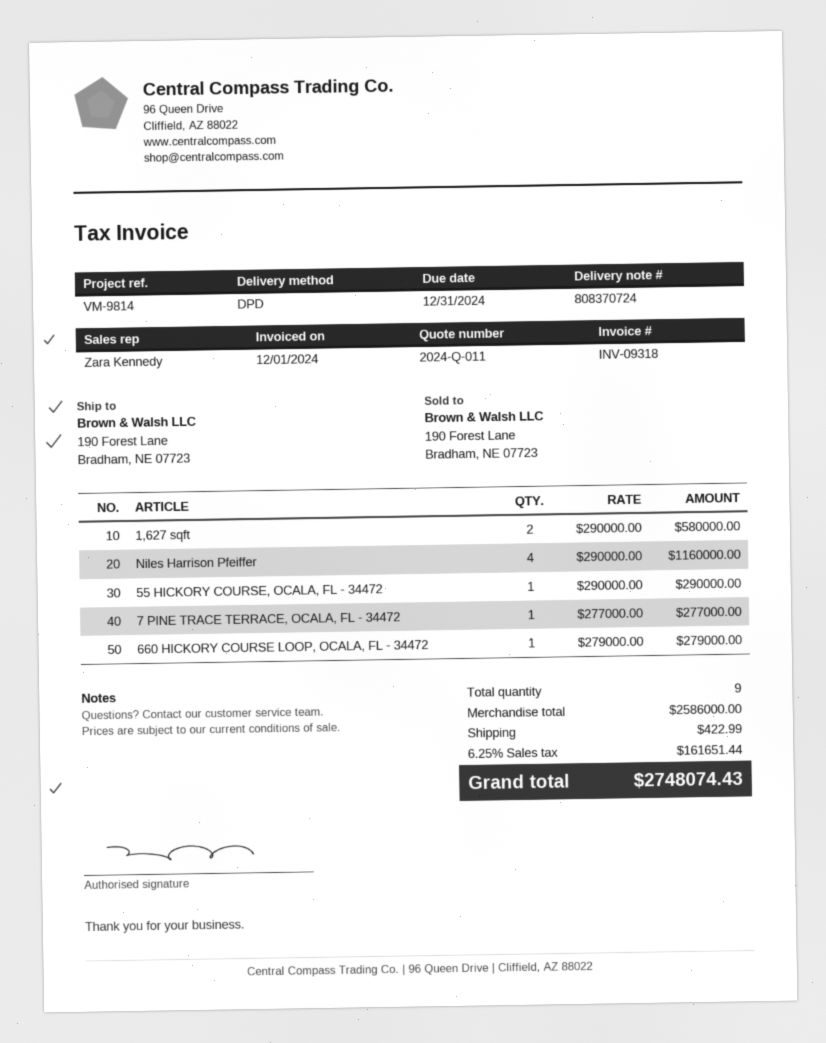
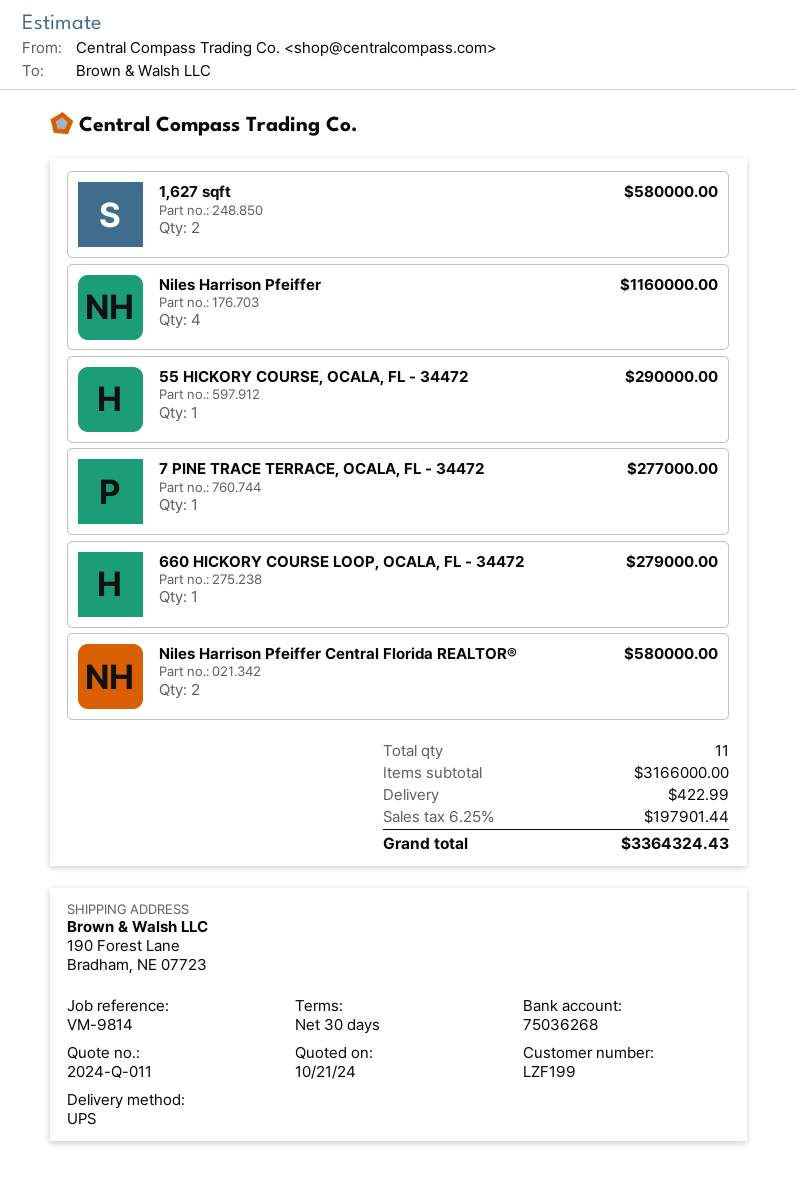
shipping method: DPD -> UPS
Niles Harrison Pfeiffer Central Florida REALTOR®: none -> 2 for 580000.00
total quantity: 9 -> 11
subtotal: 2586000.00 -> 3166000.00
tax: 6.25% = 161651.44 -> 6.25% = 197901.44
total: 2748074.43 -> 3364324.43

